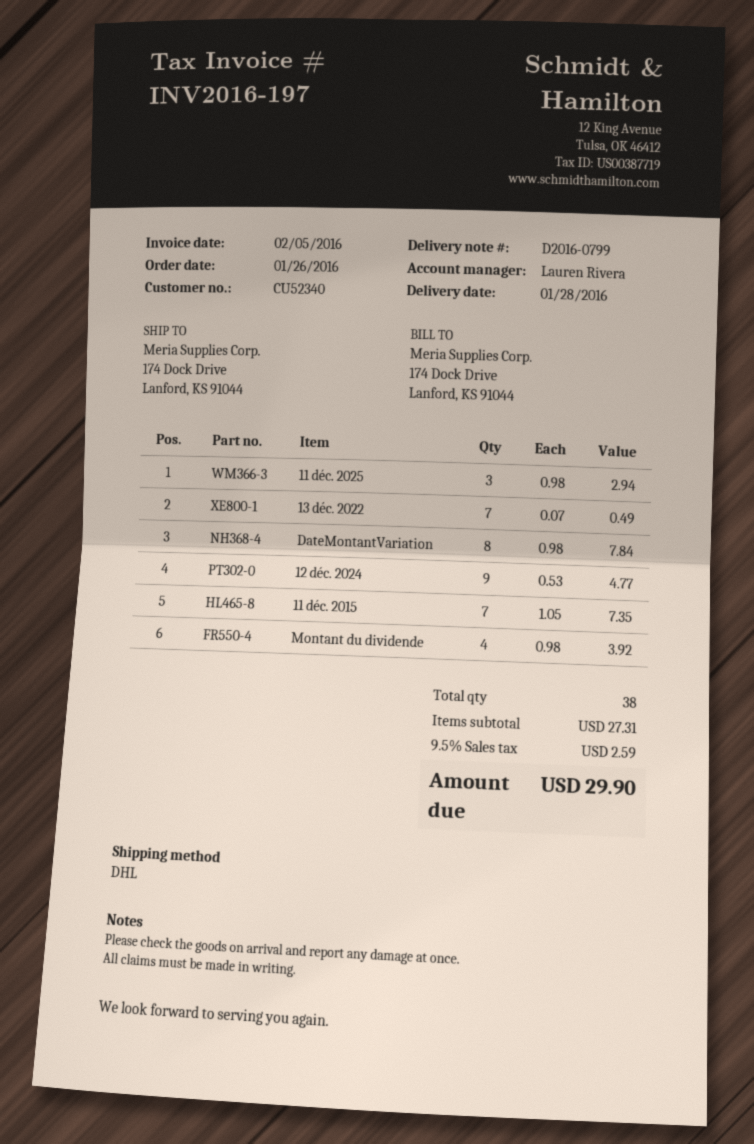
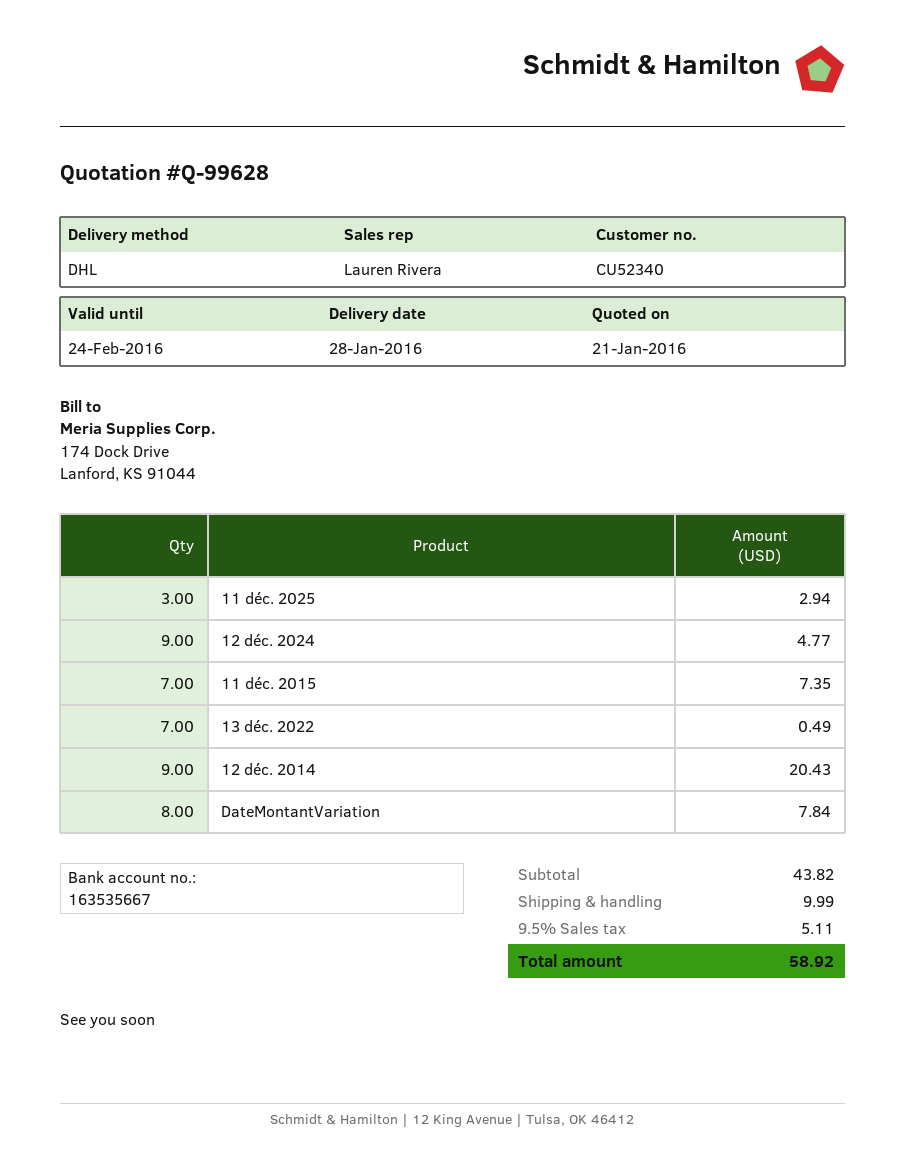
Montant du dividende: 4 for 3.92 -> none
12 déc. 2014: none -> 9 for 20.43
subtotal: 27.31 -> 43.82
shipping: none -> 9.99
tax: 9.5% = 2.59 -> 9.5% = 5.11
total: 29.90 -> 58.92

